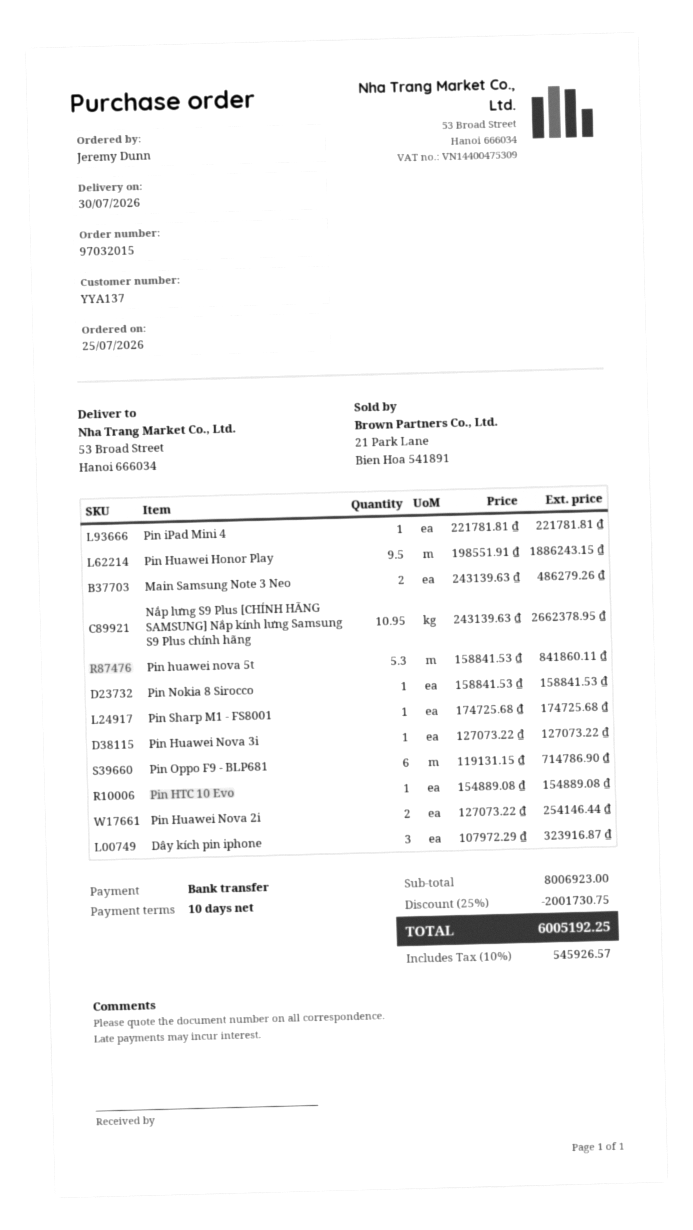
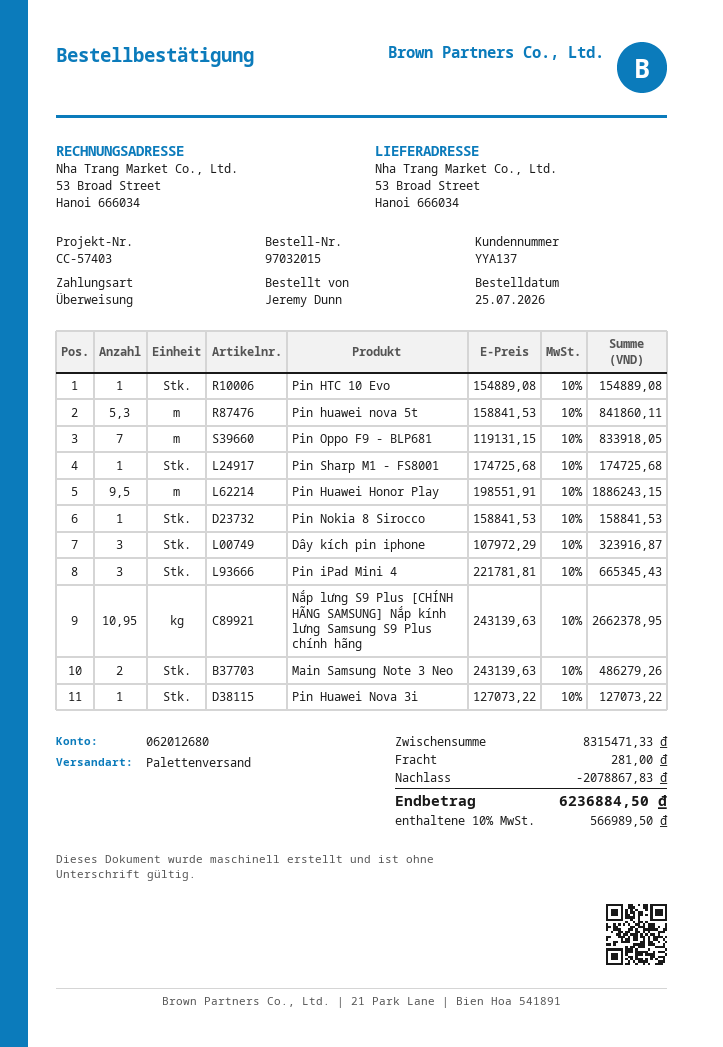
Pin iPad Mini 4: 1 x 221781.81 = 221781.81 -> 3 x 221781.81 = 665345.43
Pin Oppo F9 - BLP681: 6 x 119131.15 = 714786.90 -> 7 x 119131.15 = 833918.05
Pin Huawei Nova 2i: 2 x 127073.22 = 254146.44 -> none
subtotal: 8006923.00 -> 8315471.33
discount: 2001730.75 -> 2078867.83
shipping: none -> 281.00
tax: 10% = 545926.57 -> 10% = 566989.50
total: 6005192.25 -> 6236884.50

